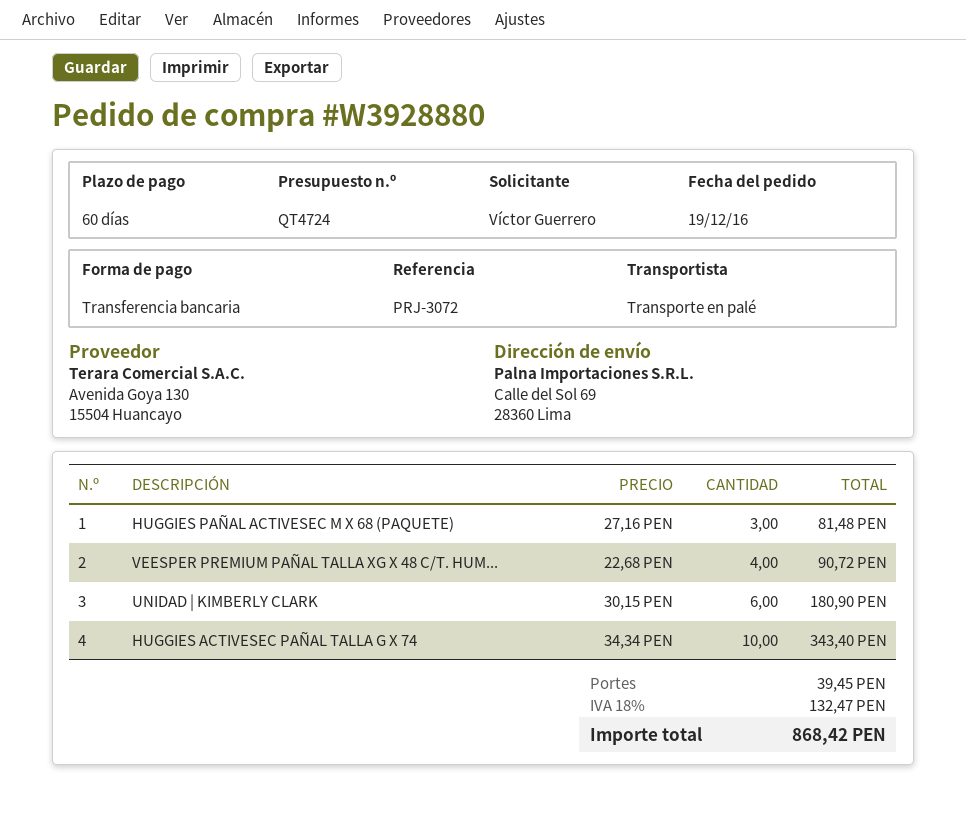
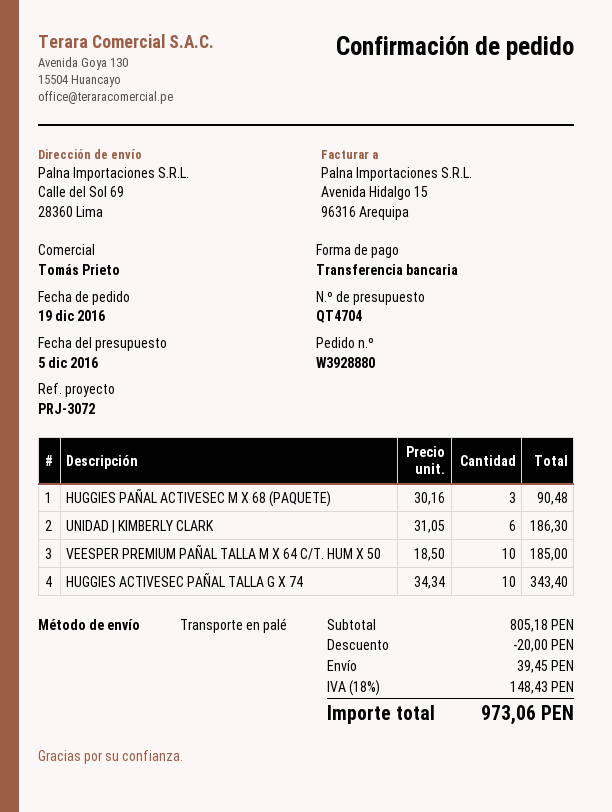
quote number: QT4724 -> QT4704
HUGGIES PAÑAL ACTIVESEC M X 68 (PAQUETE): 3 x 27.16 = 81.48 -> 3 x 30.16 = 90.48
VEESPER PREMIUM PAÑAL TALLA XG X 48 C/T. HUM...: 4 x 22.68 = 90.72 -> none
UNIDAD | KIMBERLY CLARK: 6 x 30.15 = 180.90 -> 6 x 31.05 = 186.30
VEESPER PREMIUM PAÑAL TALLA M X 64 C/T. HUM X 50: none -> 10 x 18.50 = 185.00
discount: none -> 20.00
tax: 18% = 132.47 -> 18% = 148.43
total: 868.42 -> 973.06

